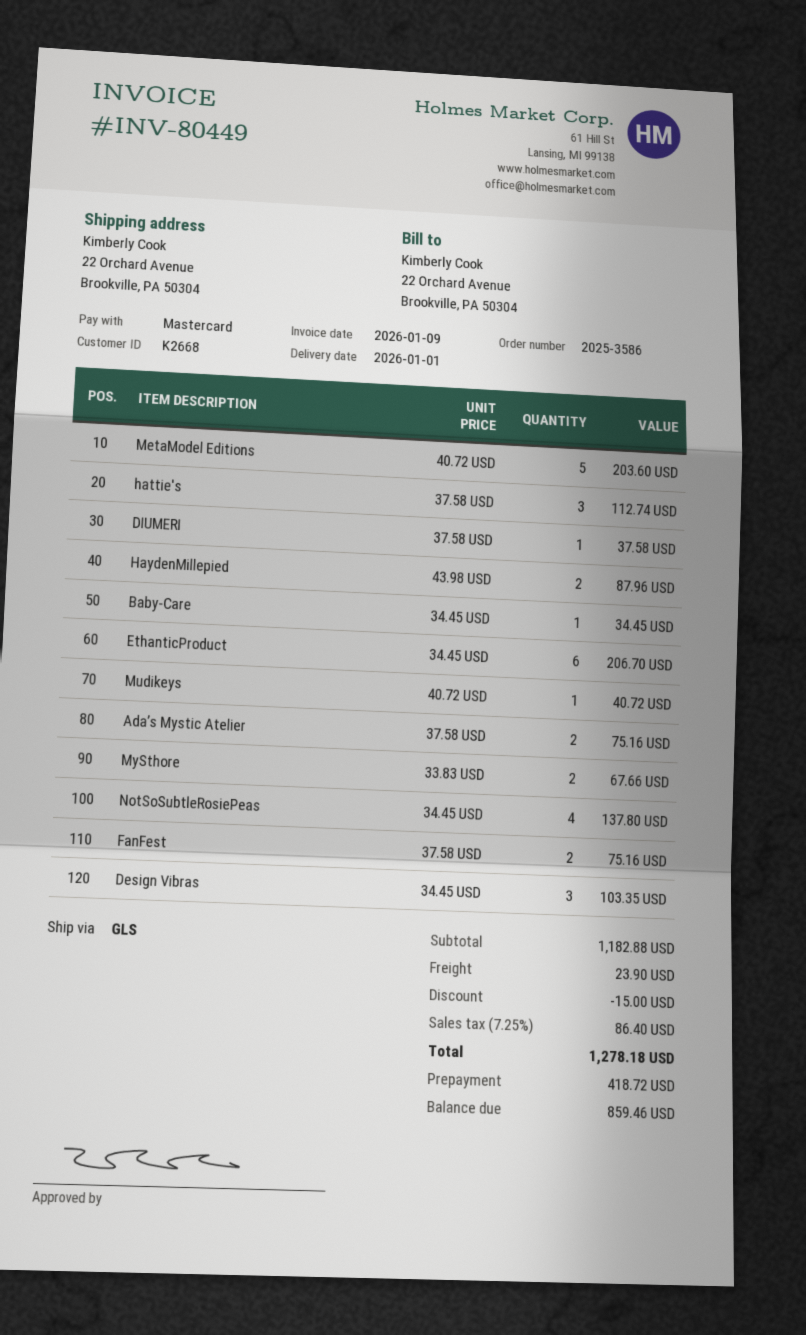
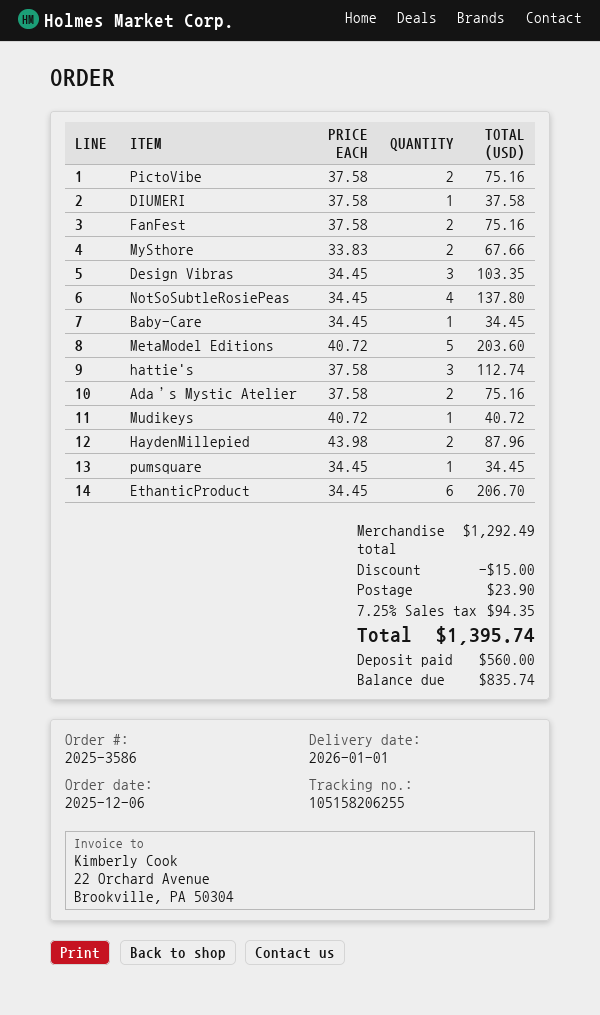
PictoVibe: none -> 2 x 37.58 = 75.16
pumsquare: none -> 1 x 34.45 = 34.45
subtotal: 1182.88 -> 1292.49
tax: 7.25% = 86.40 -> 7.25% = 94.35
total: 1278.18 -> 1395.74
deposit: 418.72 -> 560.00
balance: 859.46 -> 835.74

